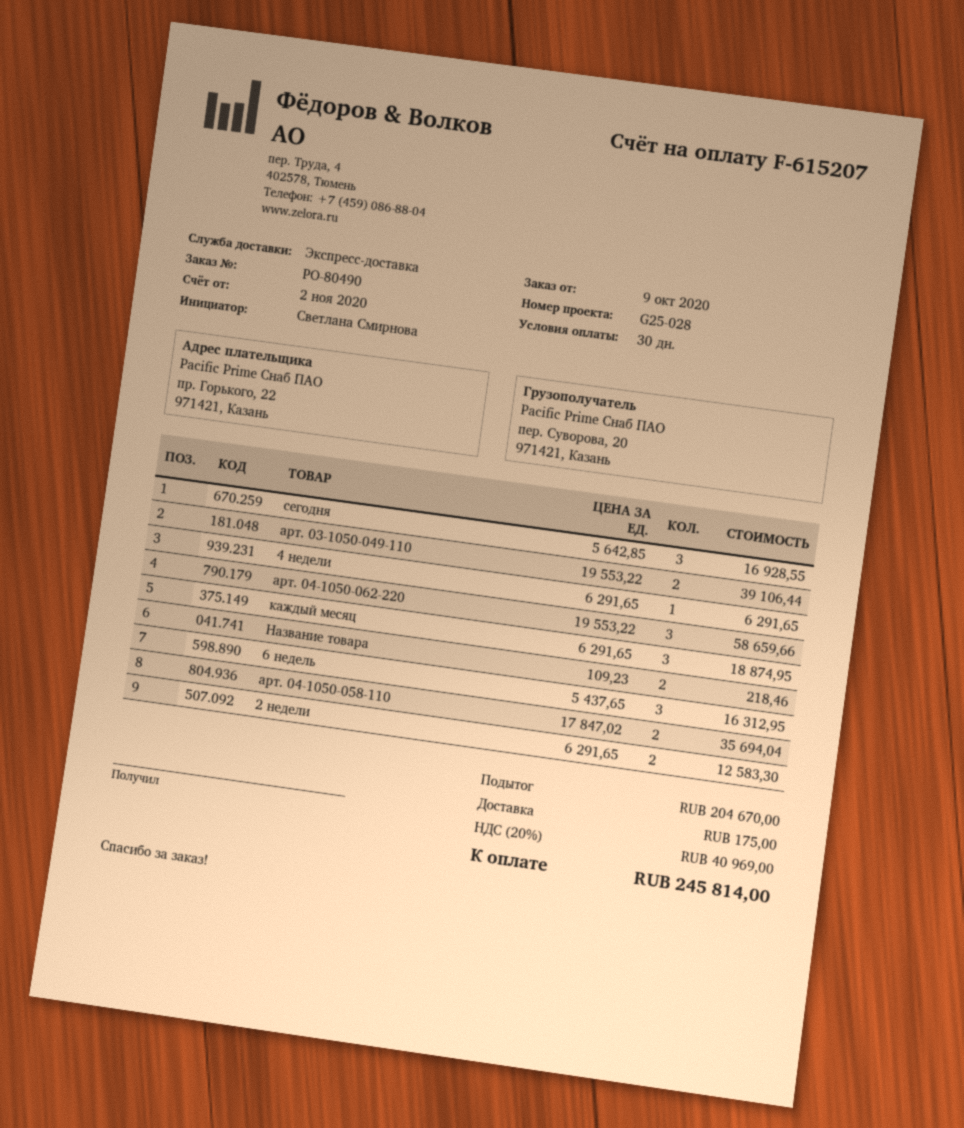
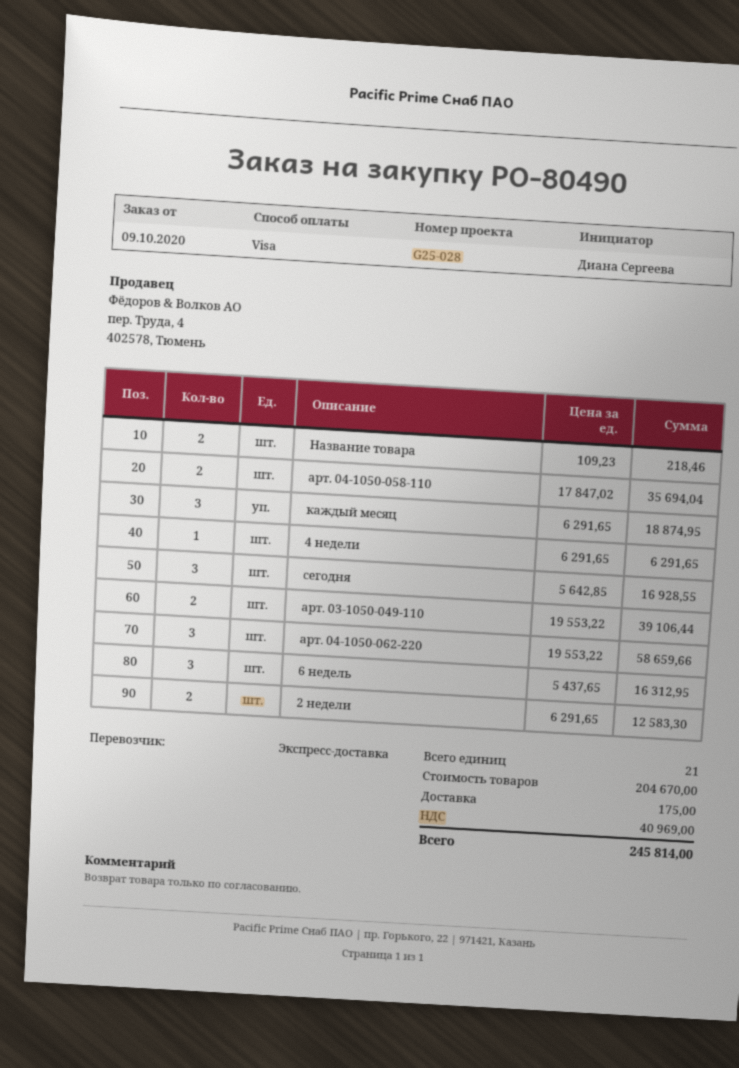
ordered by: Светлана Смирнова -> Диана Сергеева

